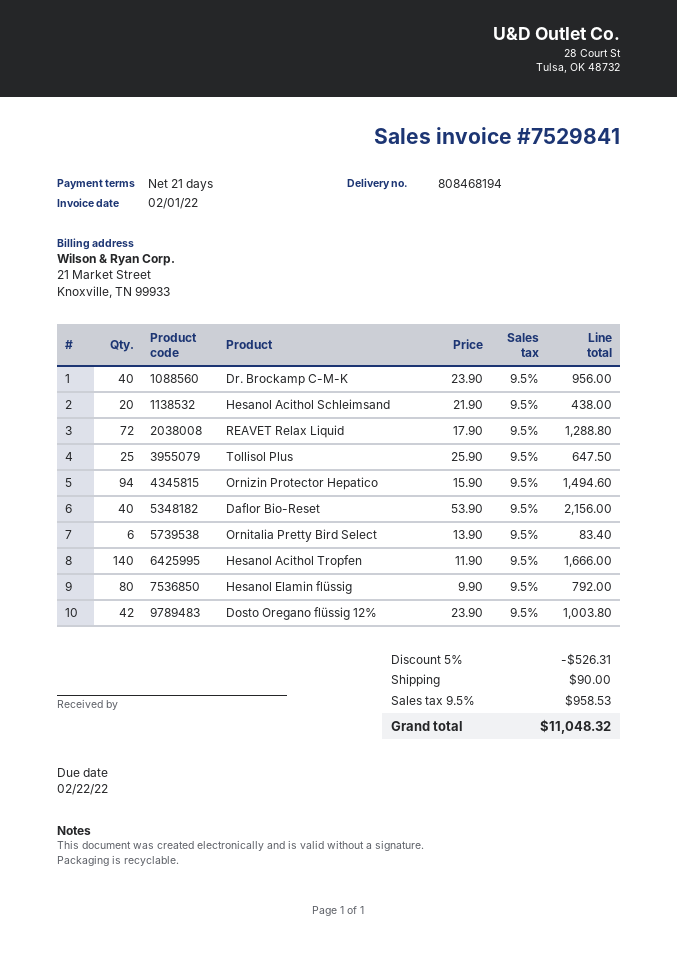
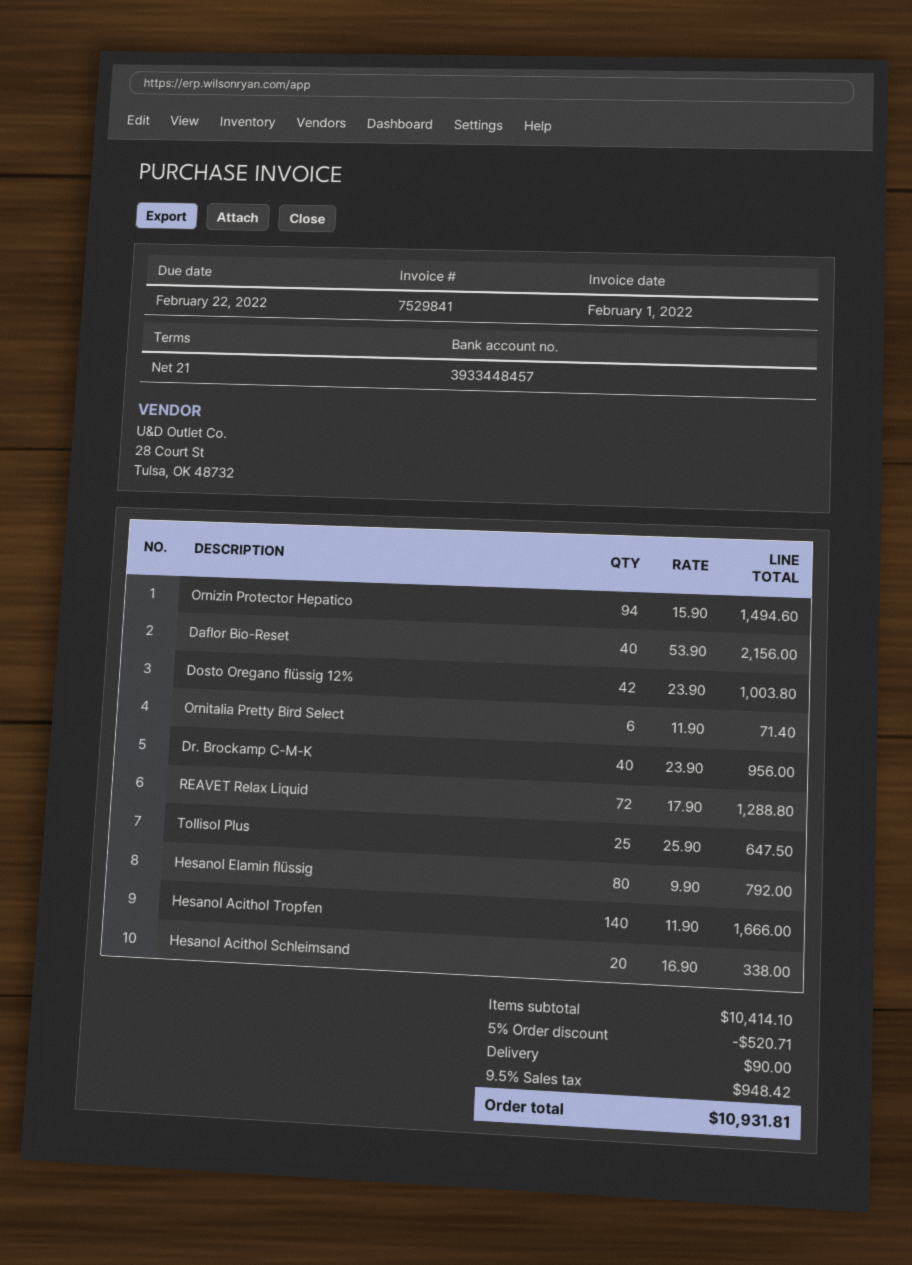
Hesanol Acithol Schleimsand: 20 x 21.90 = 438.00 -> 20 x 16.90 = 338.00
Ornitalia Pretty Bird Select: 6 x 13.90 = 83.40 -> 6 x 11.90 = 71.40
discount: 5% = 526.31 -> 5% = 520.71
tax: 9.5% = 958.53 -> 9.5% = 948.42
total: 11048.32 -> 10931.81

